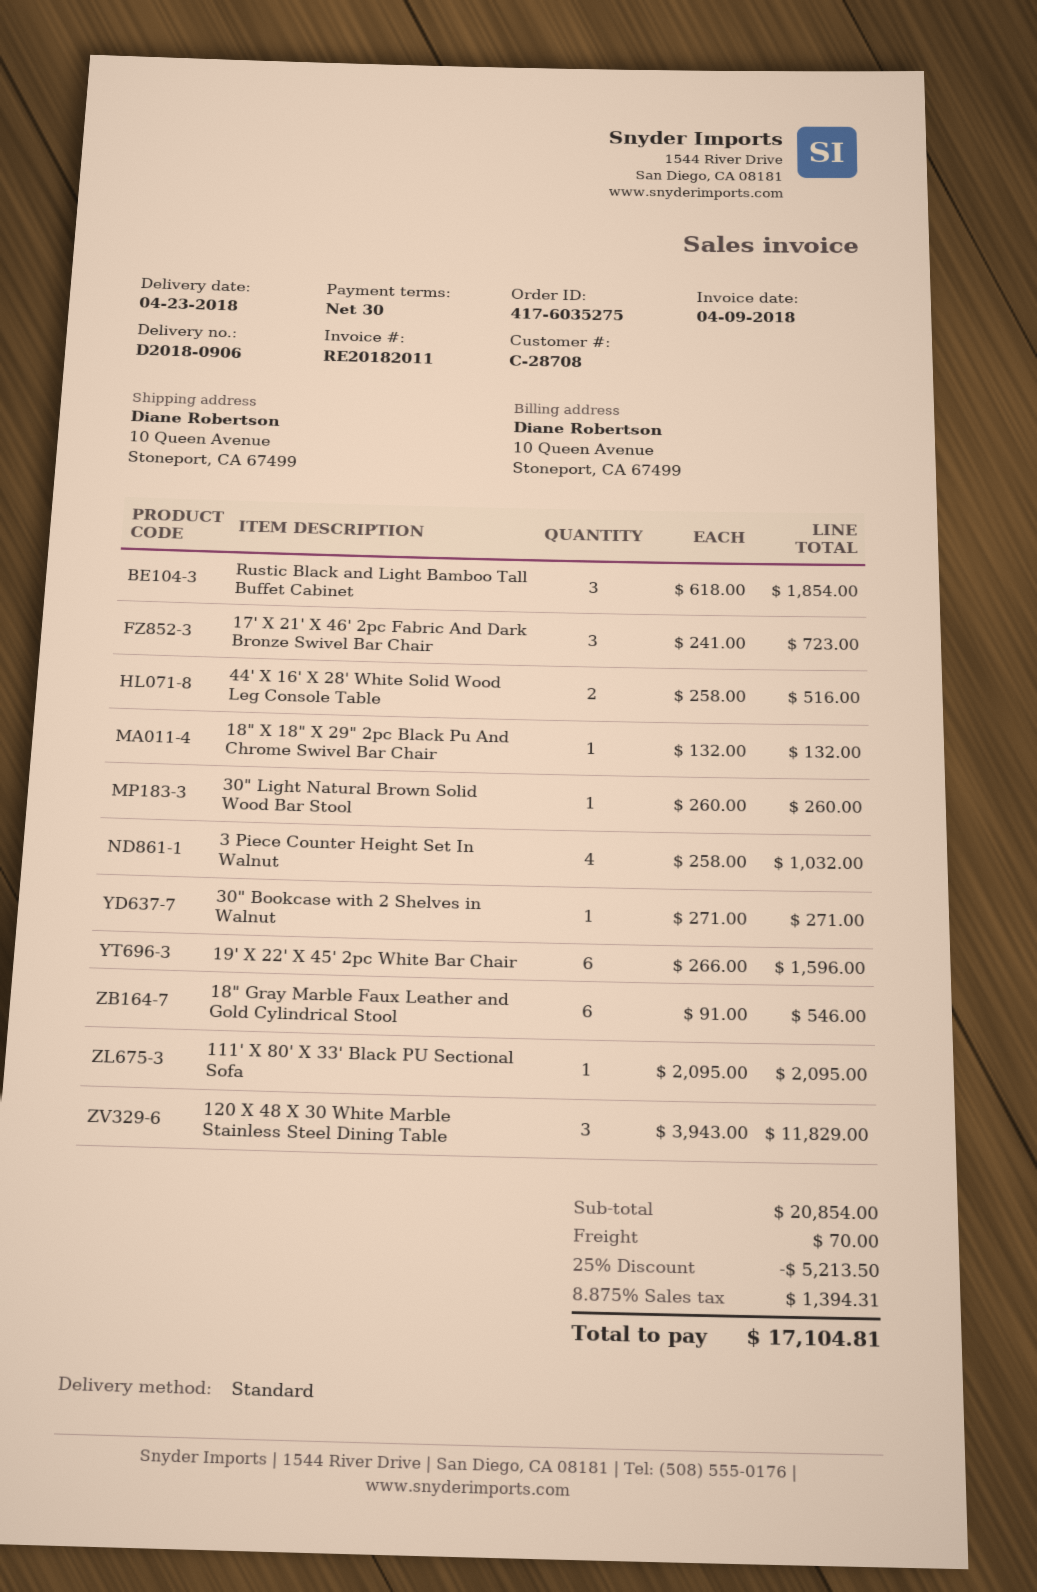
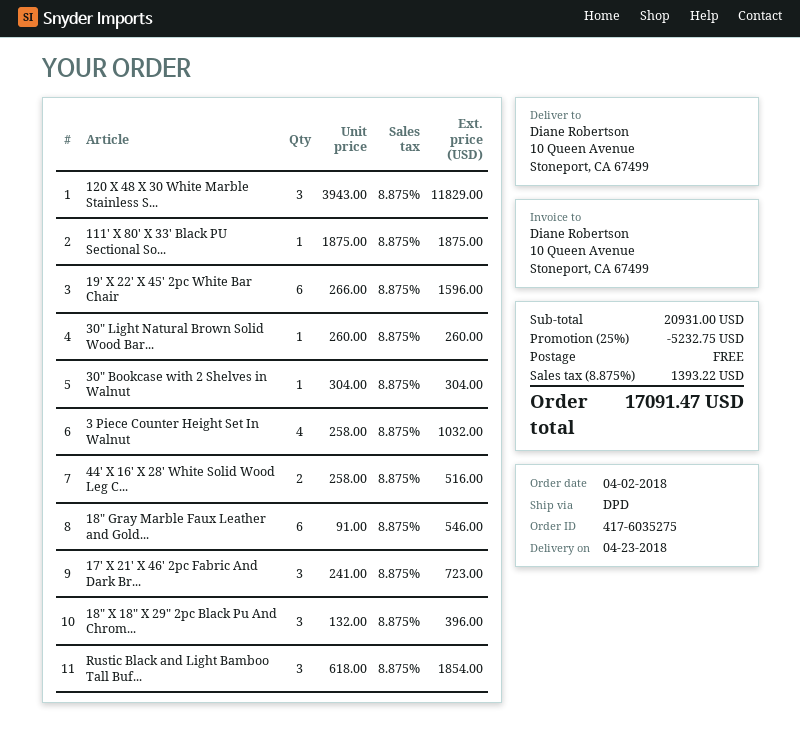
shipping method: standard -> DPD
18" X 18" X 29" 2pc Black Pu And Chrome Swivel Bar Chair: 1 x 132.00 = 132.00 -> 3 x 132.00 = 396.00
30" Bookcase with 2 Shelves in Walnut: 1 x 271.00 = 271.00 -> 1 x 304.00 = 304.00
111' X 80' X 33' Black PU Sectional Sofa: 1 x 2095.00 = 2095.00 -> 1 x 1875.00 = 1875.00
subtotal: 20854.00 -> 20931.00
discount: 25% = 5213.50 -> 25% = 5232.75
shipping: 70.00 -> 0.00
tax: 8.875% = 1394.31 -> 8.875% = 1393.22
total: 17104.81 -> 17091.47

